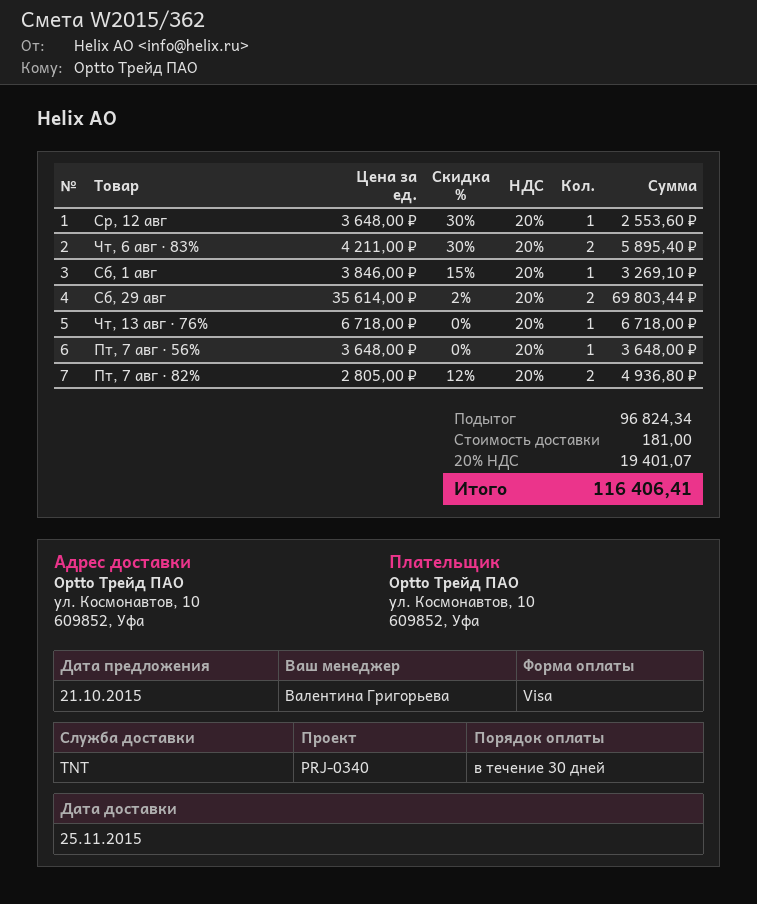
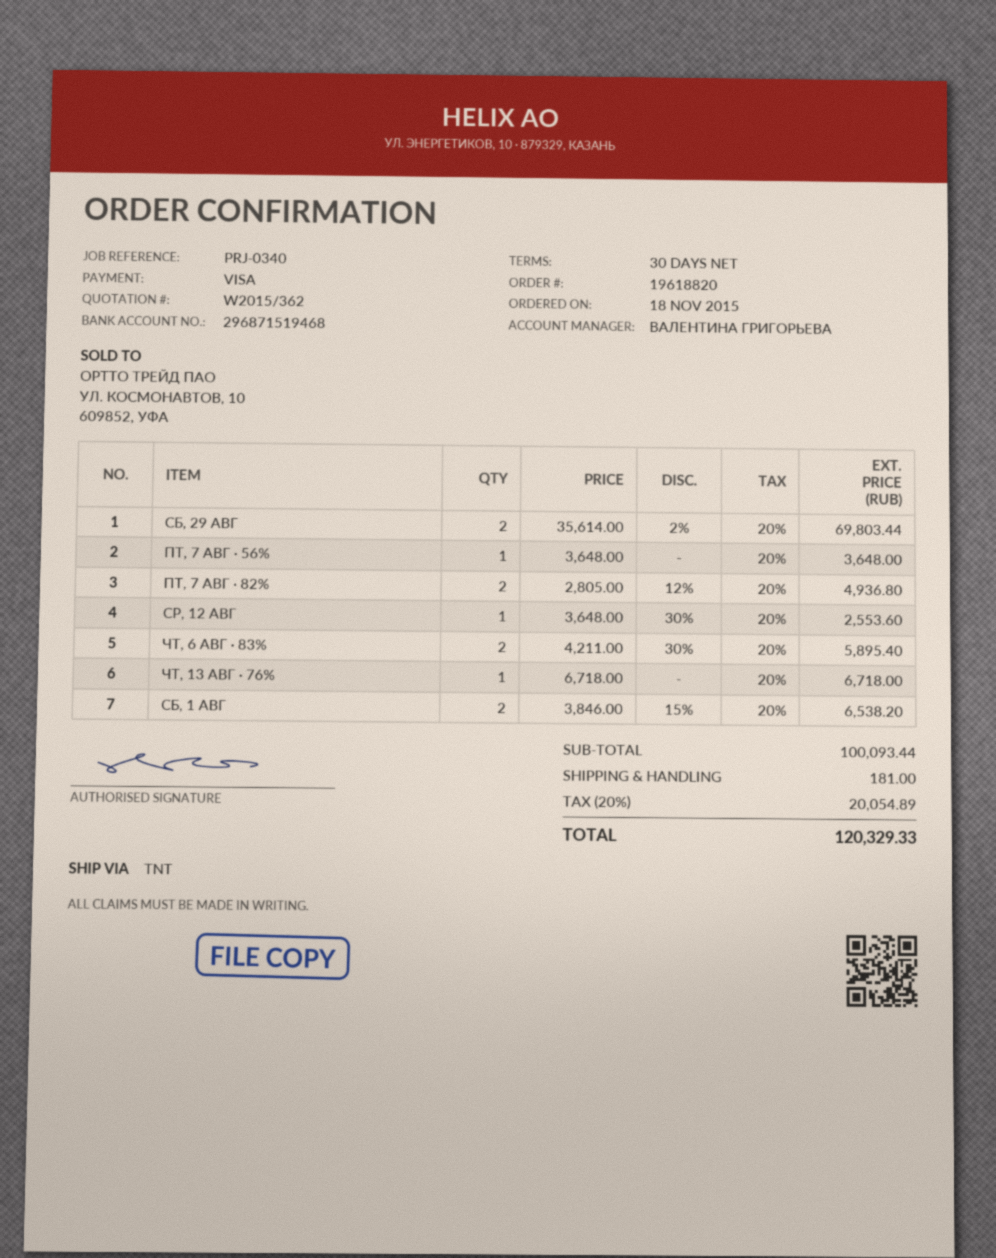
Сб, 1 авг: 1 x 3846.00 - 15% = 3269.10 -> 2 x 3846.00 - 15% = 6538.20
subtotal: 96824.34 -> 100093.44
tax: 20% = 19401.07 -> 20% = 20054.89
total: 116406.41 -> 120329.33

